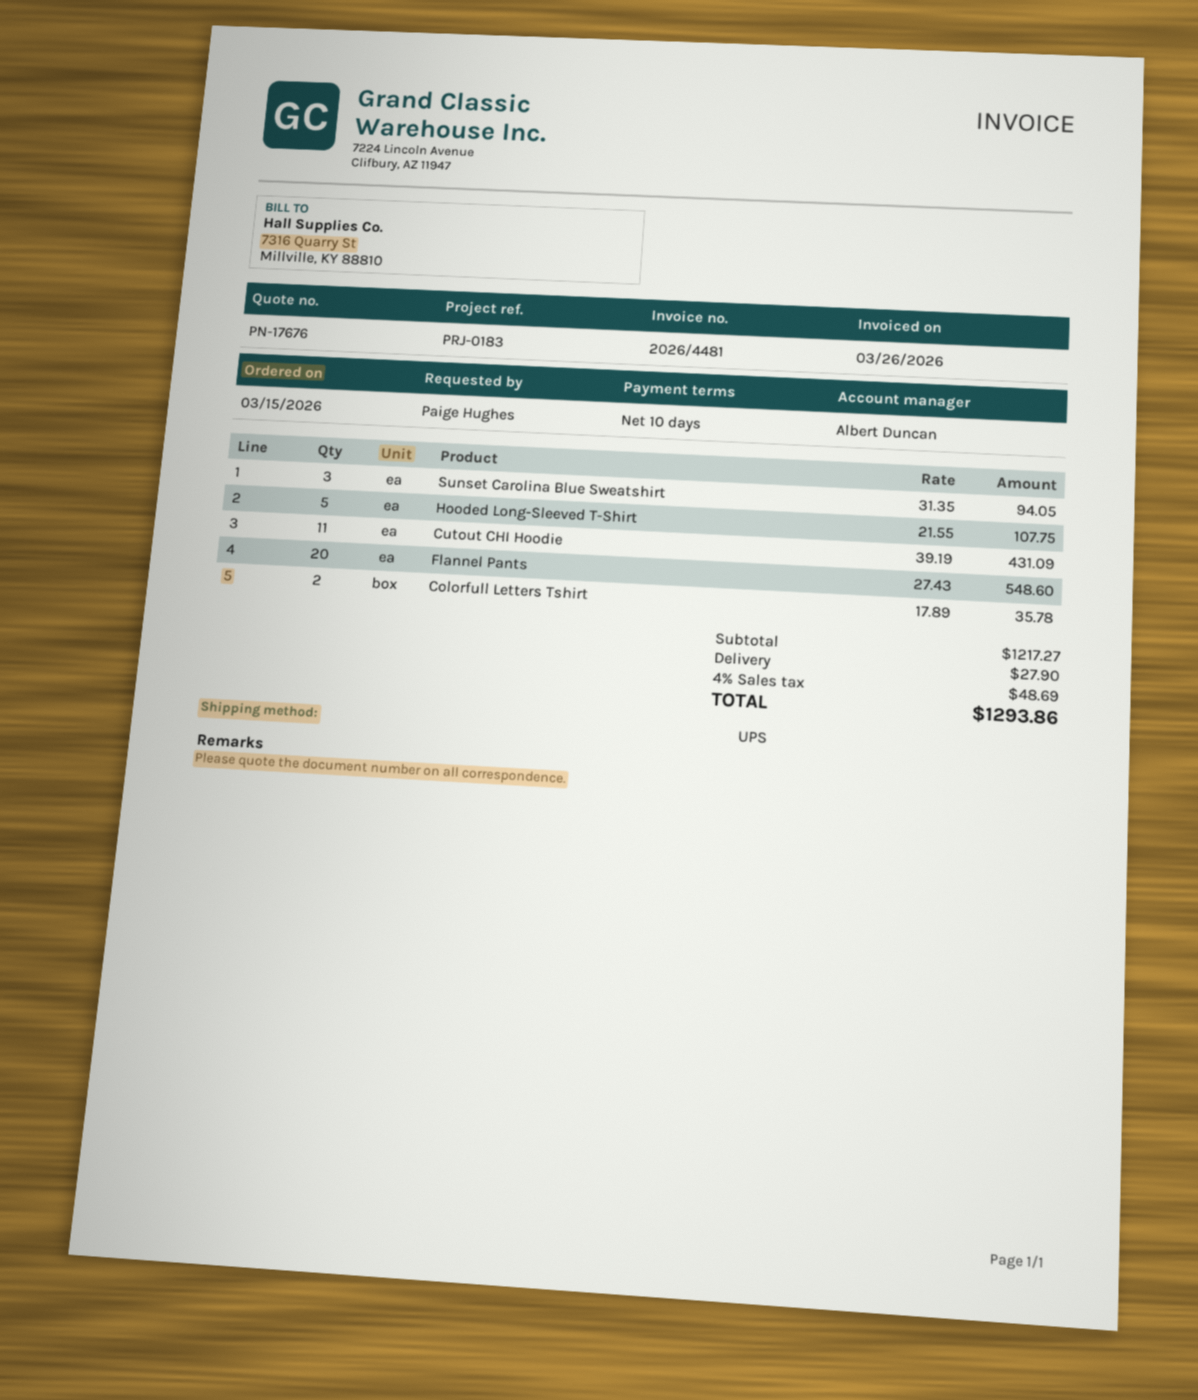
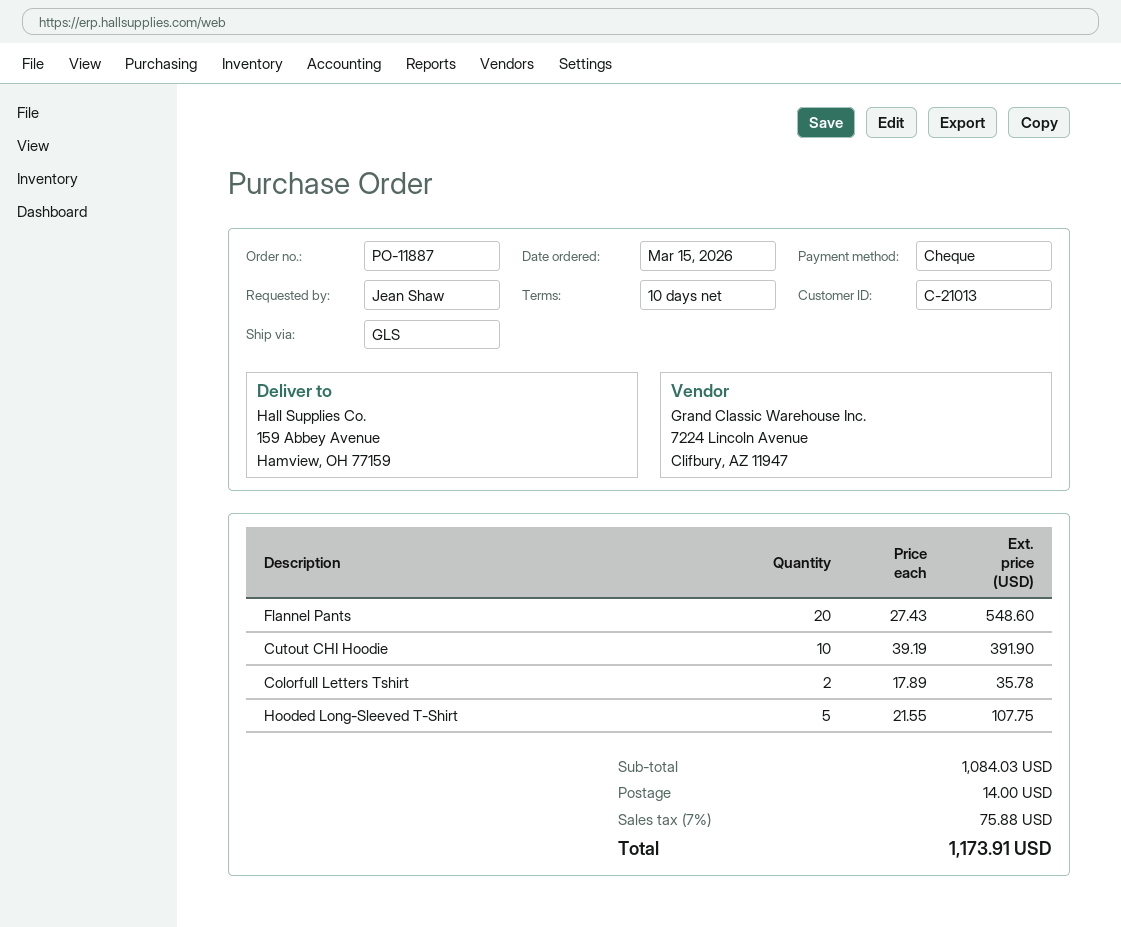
ordered by: Paige Hughes -> Jean Shaw
shipping method: UPS -> GLS
Sunset Carolina Blue Sweatshirt: 3 x 31.35 = 94.05 -> none
Cutout CHI Hoodie: 11 x 39.19 = 431.09 -> 10 x 39.19 = 391.90
subtotal: 1217.27 -> 1084.03
shipping: 27.90 -> 14.00
tax: 4% = 48.69 -> 7% = 75.88
total: 1293.86 -> 1173.91

